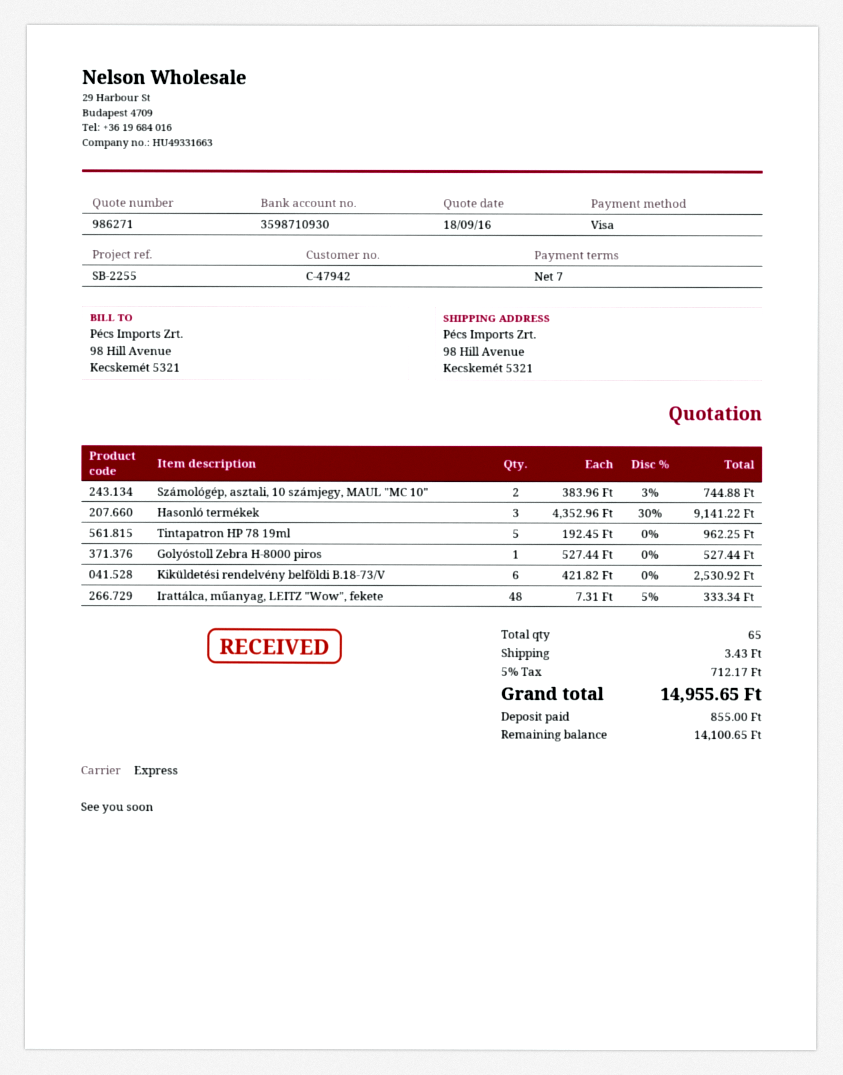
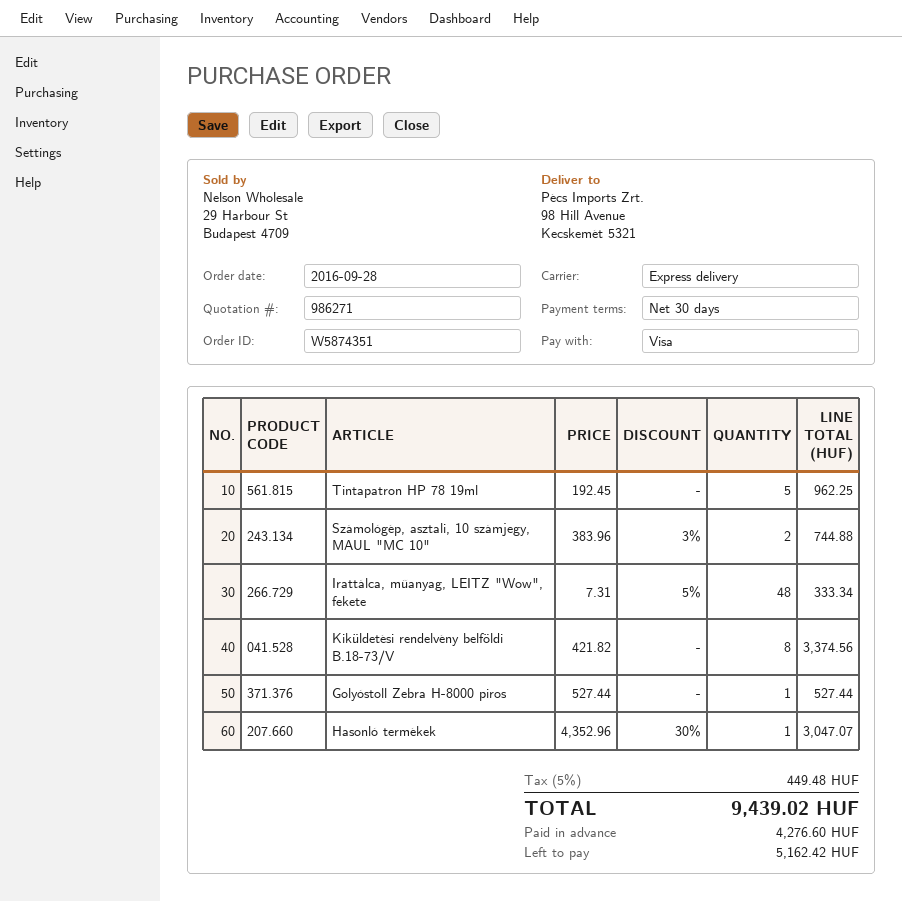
payment terms: 7 days -> 30 days
Hasonló termékek: 3 x 4352.96 - 30% = 9141.22 -> 1 x 4352.96 - 30% = 3047.07
Kiküldetési rendelvény belföldi B.18-73/V: 6 x 421.82 = 2530.92 -> 8 x 421.82 = 3374.56
shipping: 3.43 -> none
tax: 5% = 712.17 -> 5% = 449.48
total: 14955.65 -> 9439.02
deposit: 855.00 -> 4276.60
balance: 14100.65 -> 5162.42

